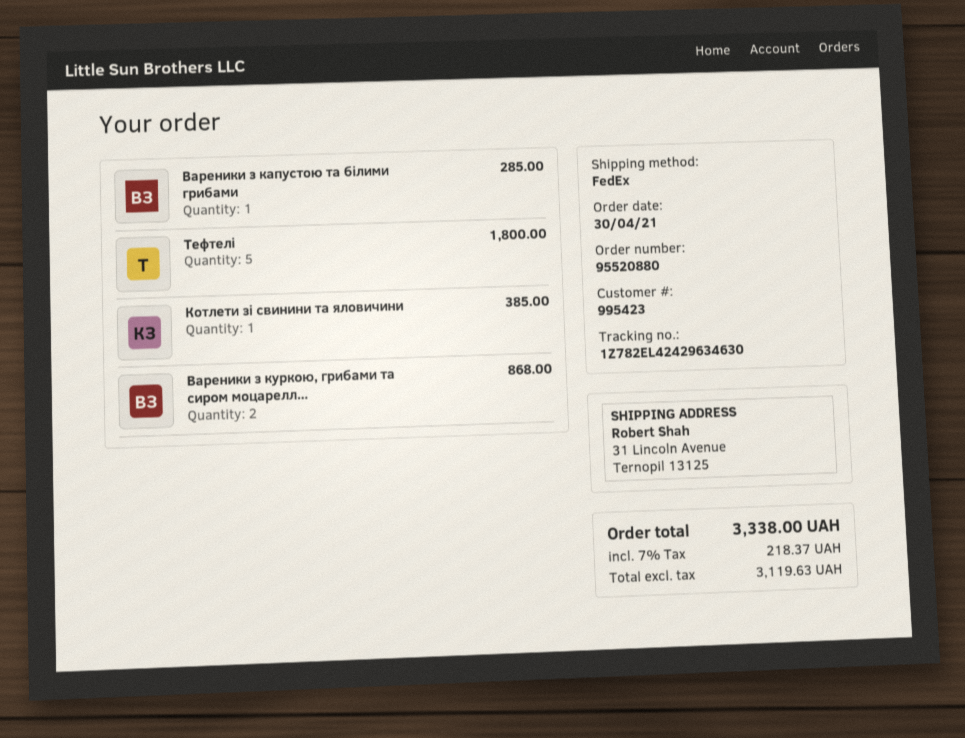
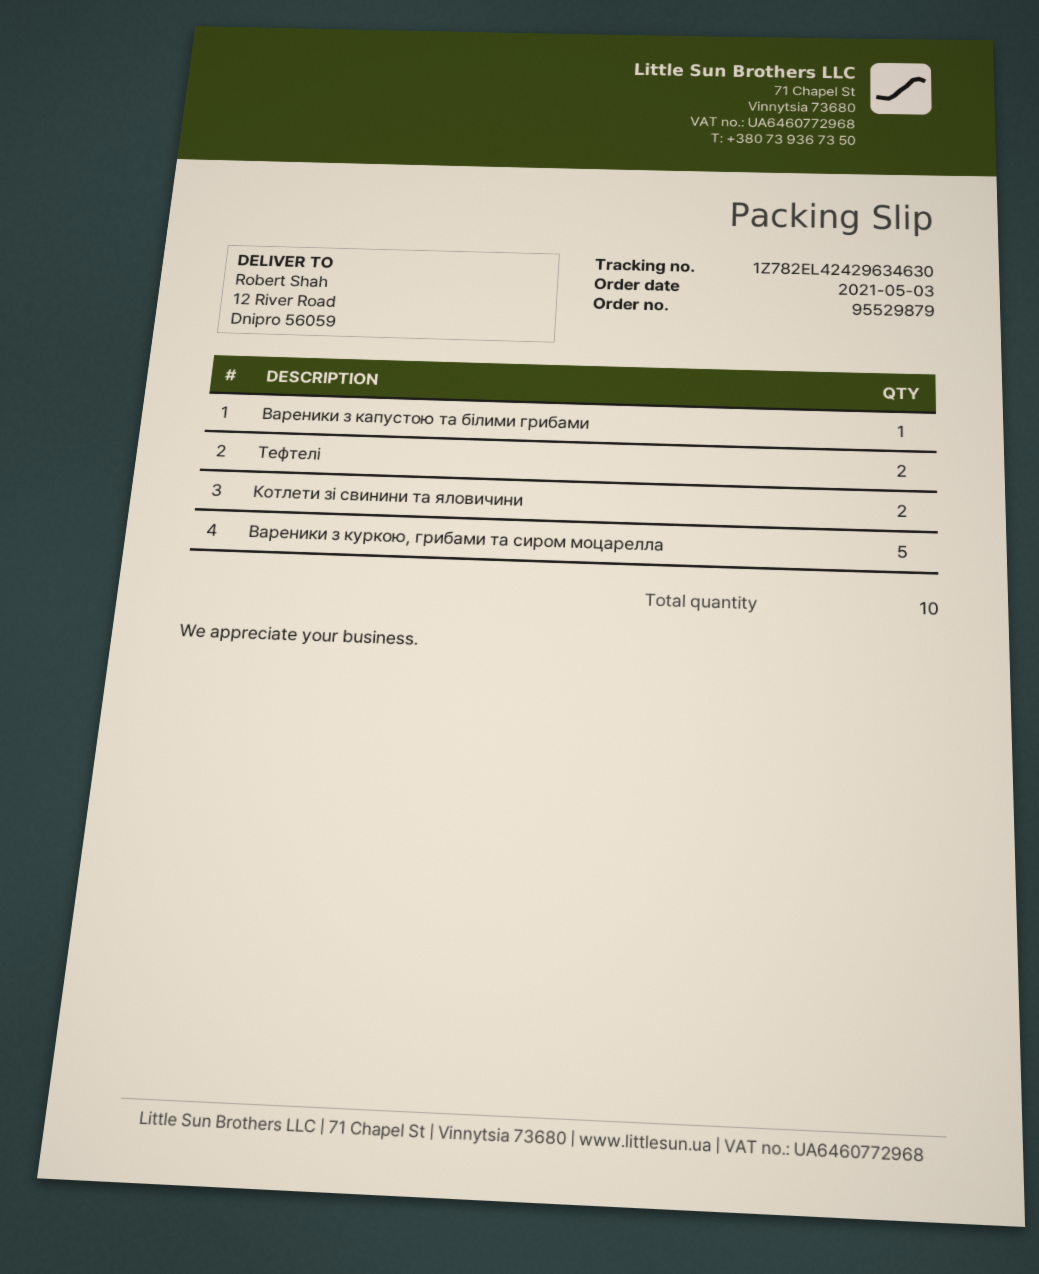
order number: 95520880 -> 95529879
order date: 2021-04-30 -> 2021-05-03
ship to: 31 Lincoln Avenue, Ternopil 13125 -> 12 River Road, Dnipro 56059
Тефтелі: 5 -> 2
Котлети зі свинини та яловичини: 1 -> 2
Вареники з куркою, грибами та сиром моцарелл...: 2 -> 5

